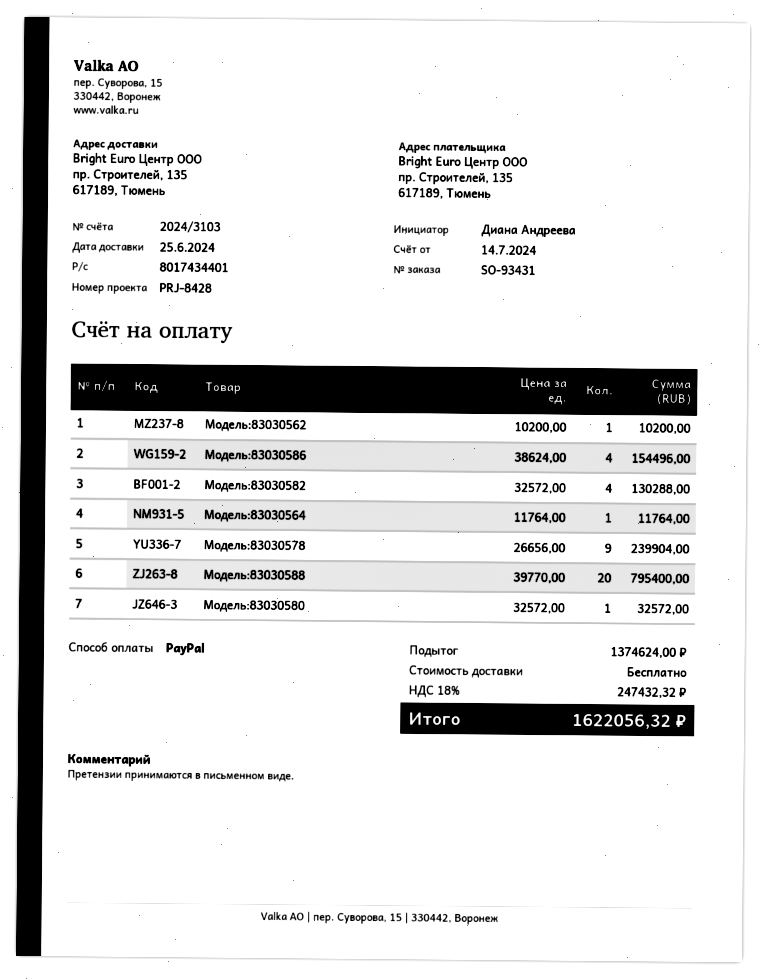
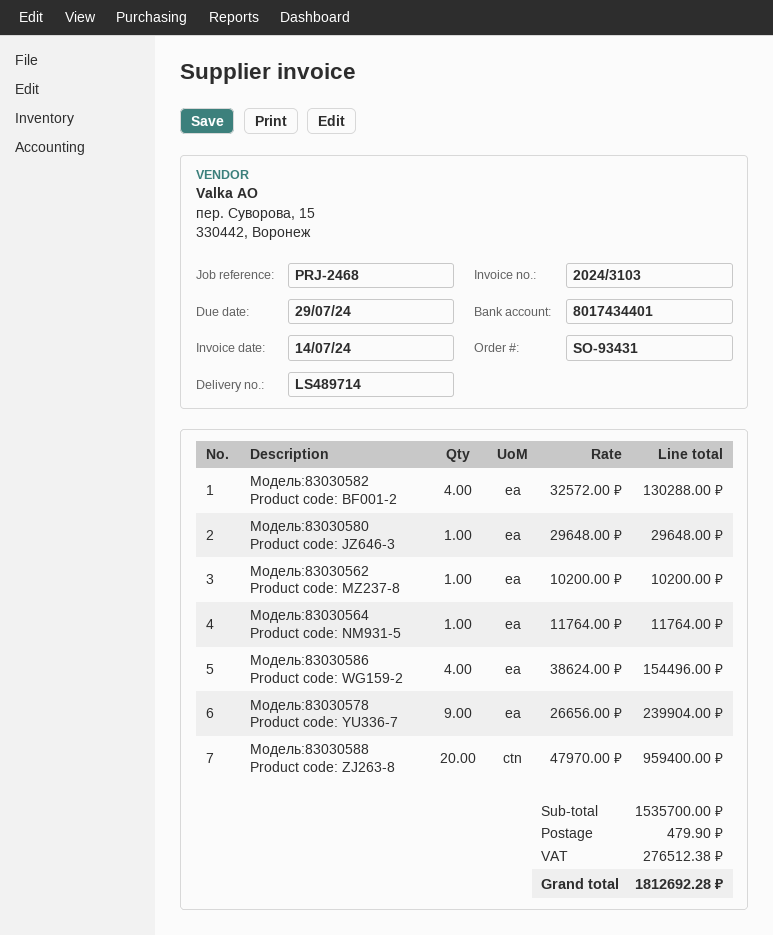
reference: PRJ-8428 -> PRJ-2468
Модель:83030588: 20 x 39770.00 = 795400.00 -> 20 x 47970.00 = 959400.00
Модель:83030580: 1 x 32572.00 = 32572.00 -> 1 x 29648.00 = 29648.00
subtotal: 1374624.00 -> 1535700.00
shipping: 0.00 -> 479.90
tax: 247432.32 -> 276512.38
total: 1622056.32 -> 1812692.28

